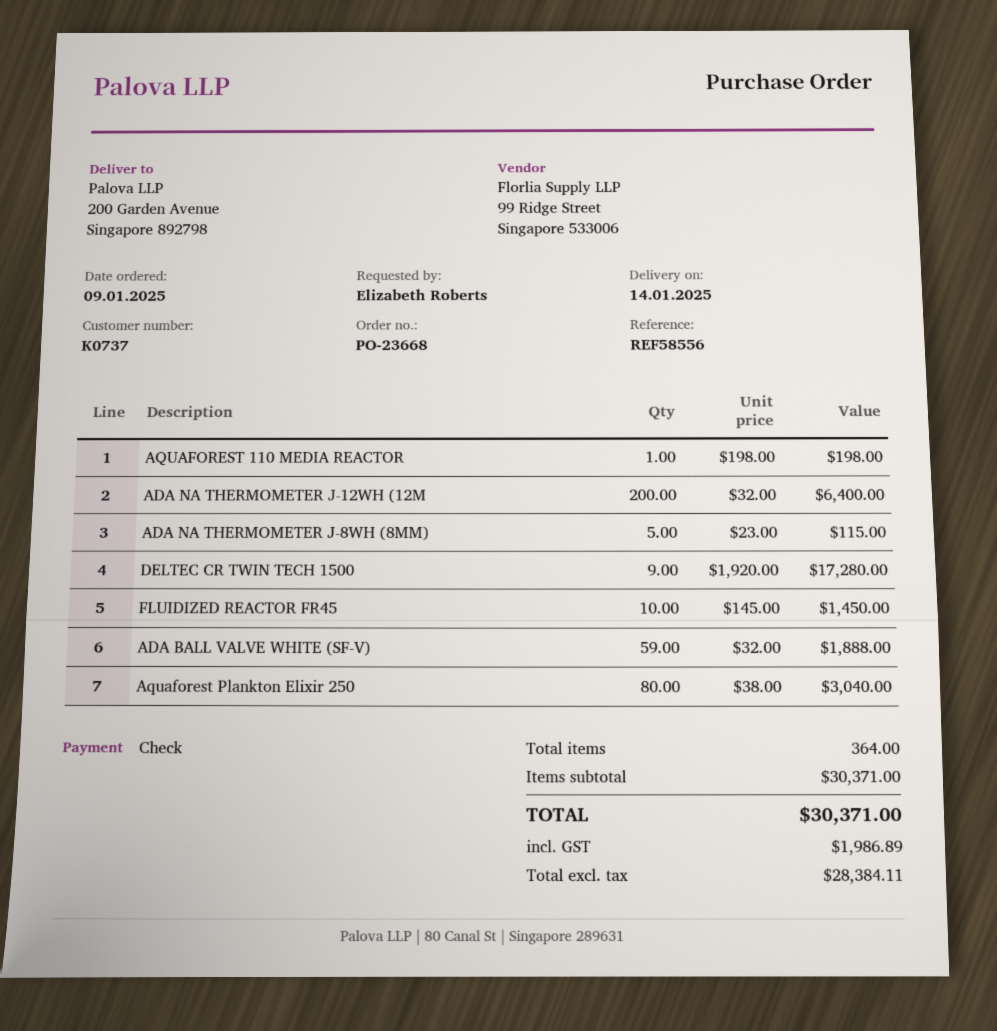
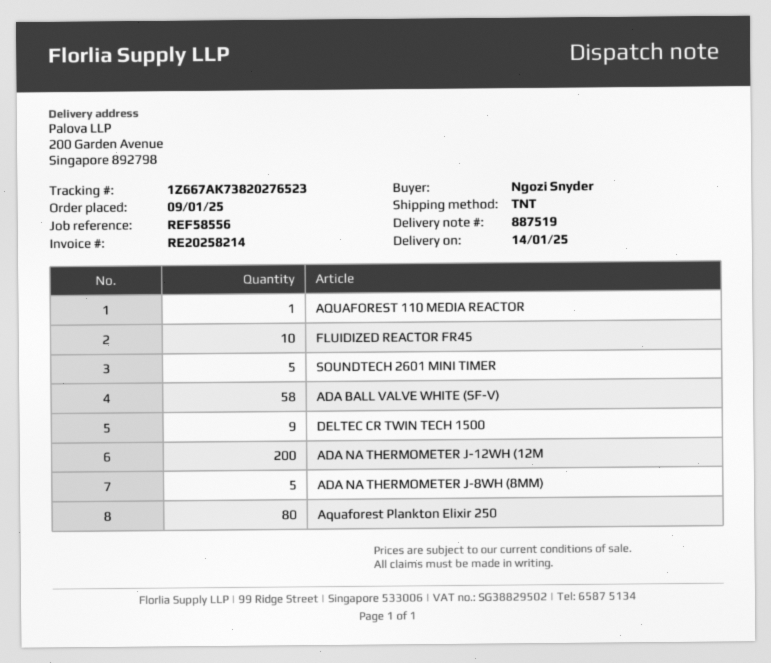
ordered by: Elizabeth Roberts -> Ngozi Snyder
ADA BALL VALVE WHITE (SF-V): 59 -> 58
SOUNDTECH 2601 MINI TIMER: none -> 5

